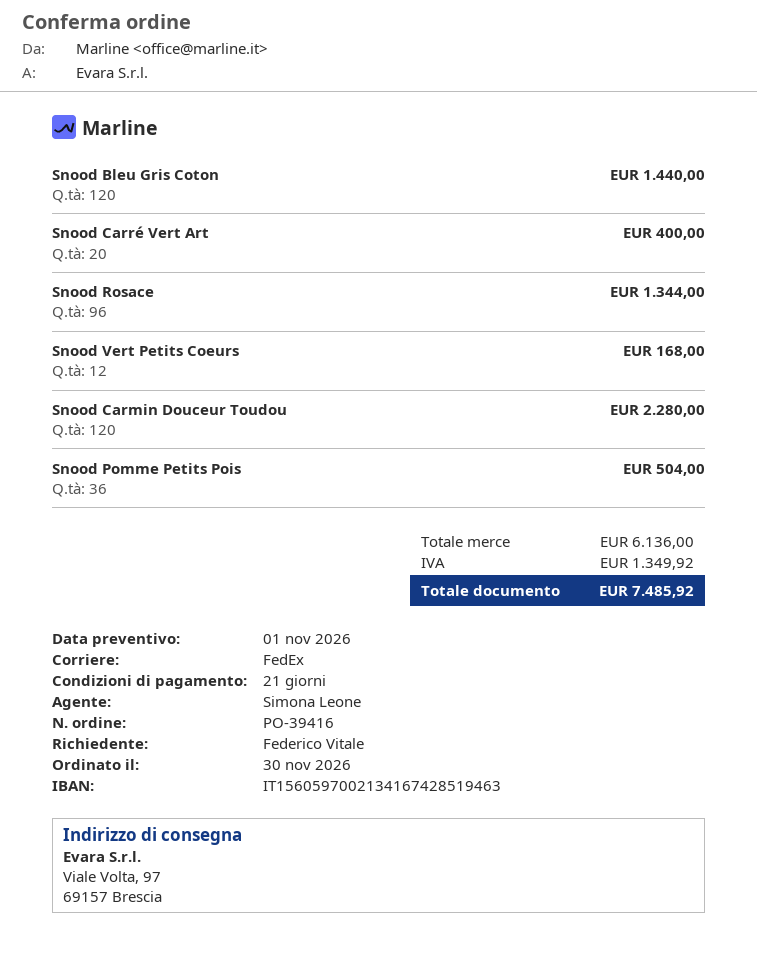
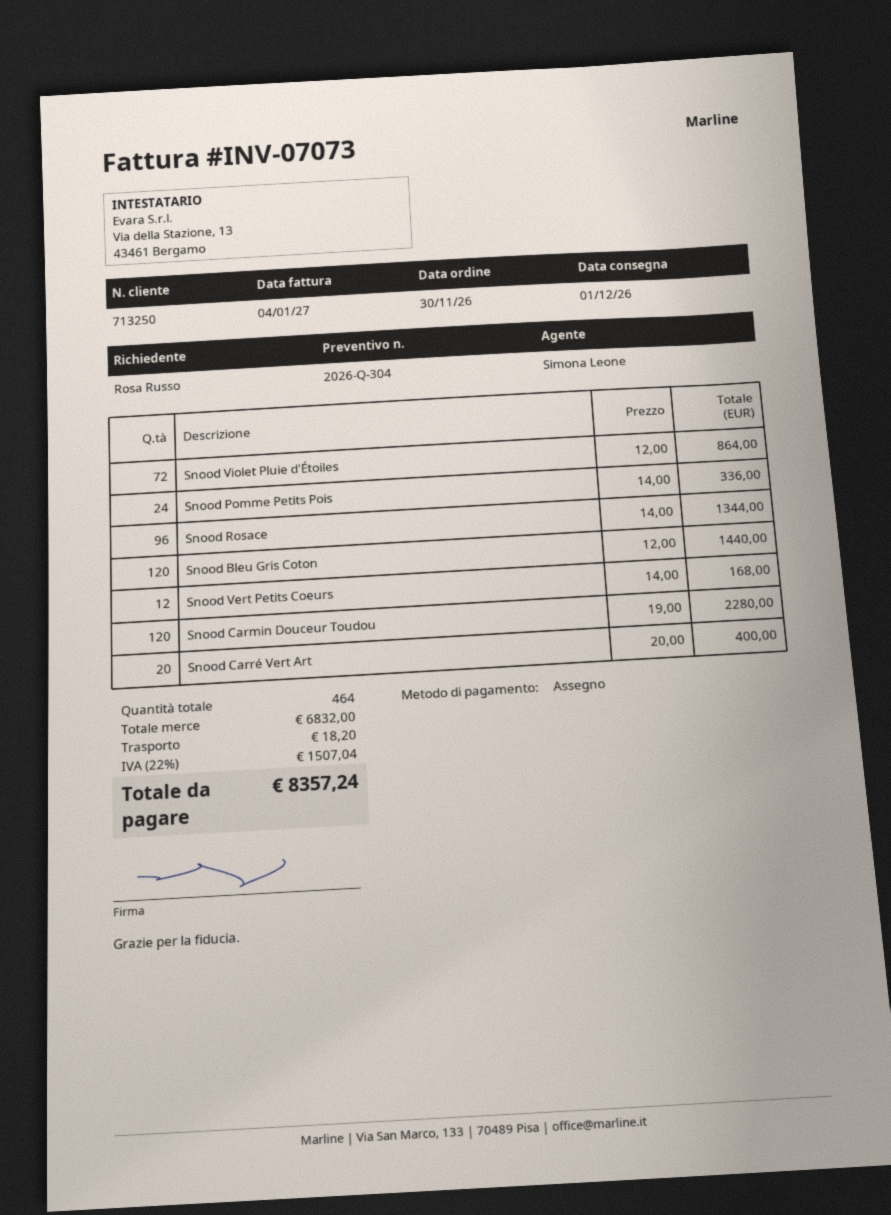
ordered by: Federico Vitale -> Rosa Russo
Snood Pomme Petits Pois: 36 for 504.00 -> 24 for 336.00
Snood Violet Pluie d'Étoiles: none -> 72 for 864.00
subtotal: 6136.00 -> 6832.00
shipping: none -> 18.20
tax: 1349.92 -> 1507.04
total: 7485.92 -> 8357.24

